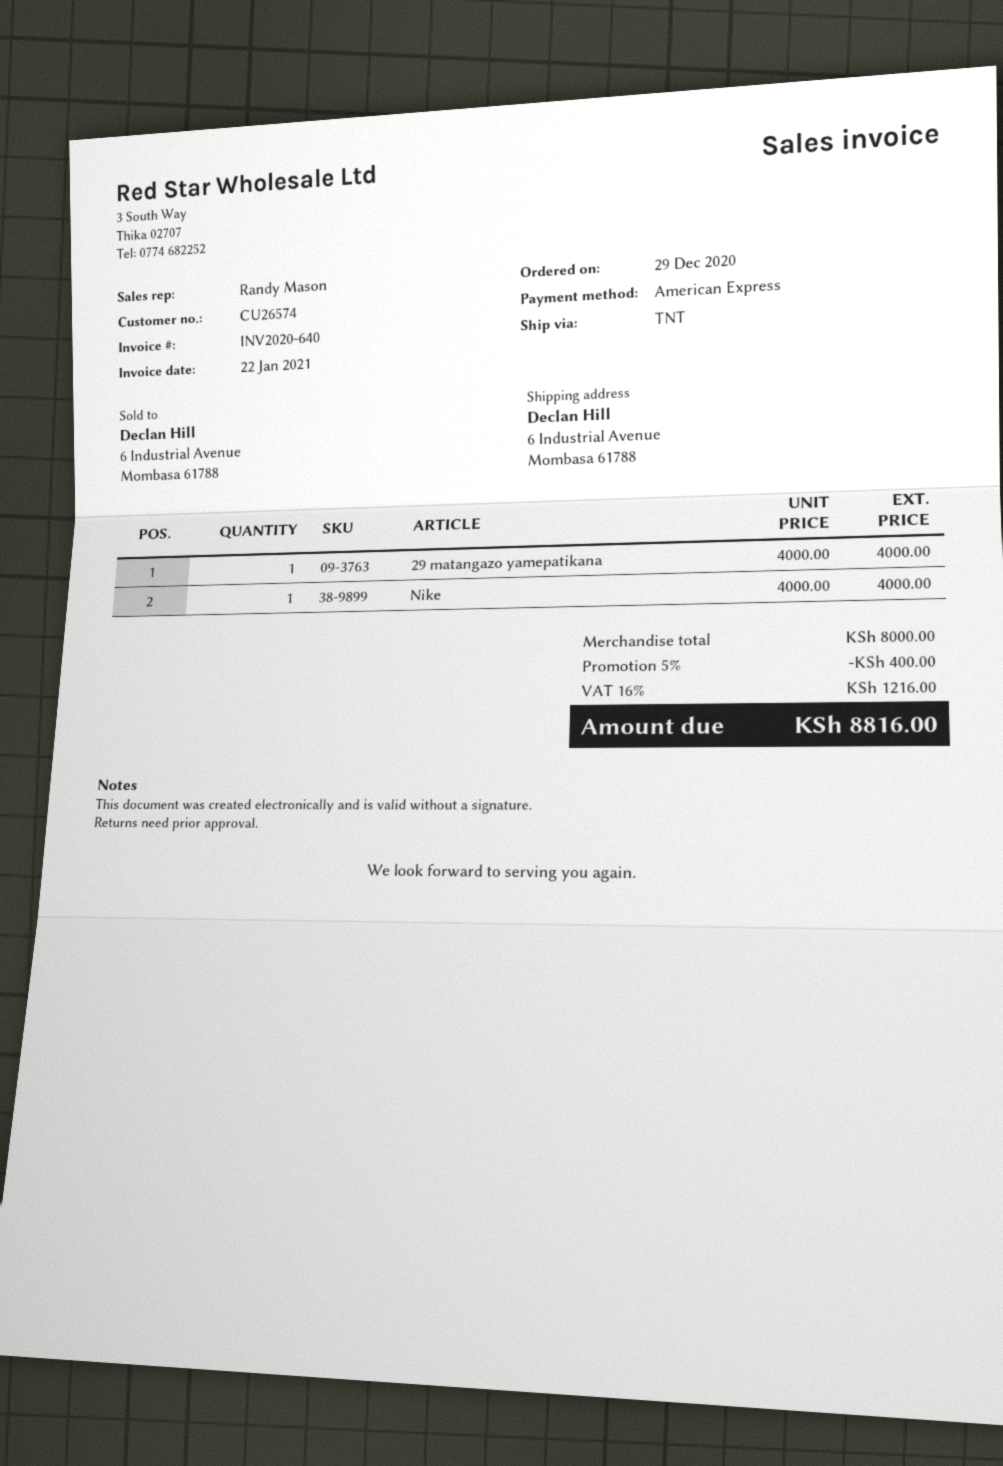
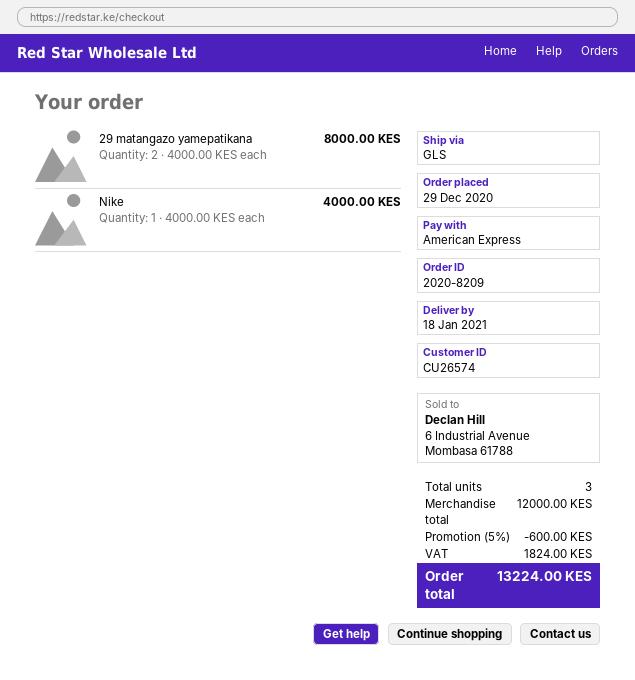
shipping method: TNT -> GLS
29 matangazo yamepatikana: 1 x 4000.00 = 4000.00 -> 2 x 4000.00 = 8000.00
subtotal: 8000.00 -> 12000.00
discount: 5% = 400.00 -> 5% = 600.00
tax: 1216.00 -> 1824.00
total: 8816.00 -> 13224.00

